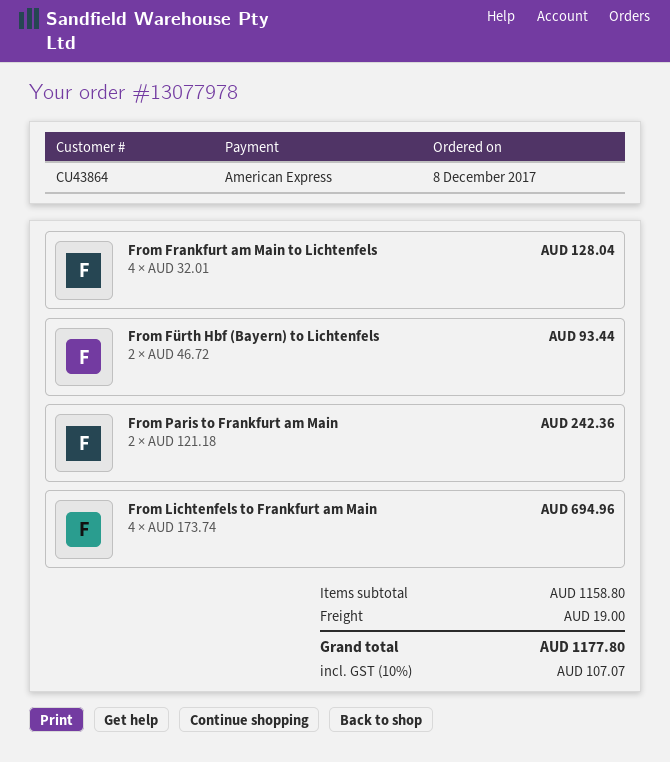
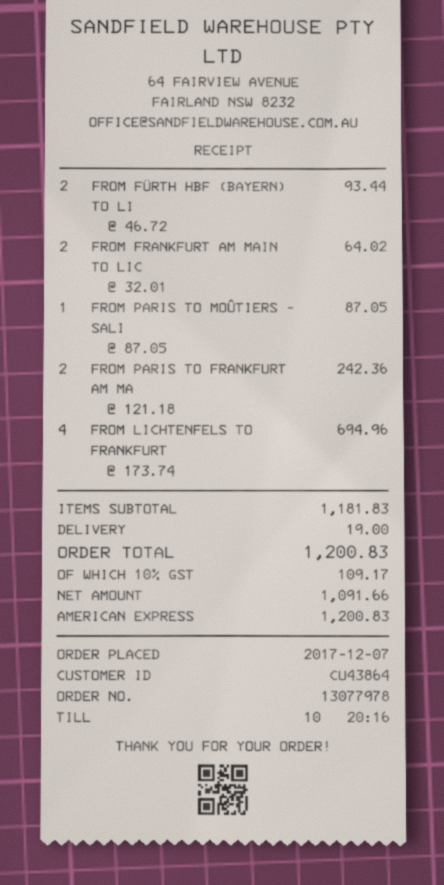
order date: 2017-12-08 -> 2017-12-07
From Frankfurt am Main to Lichtenfels: 4 x 32.01 = 128.04 -> 2 x 32.01 = 64.02
FROM PARIS TO MOÛTIERS - SALI: none -> 1 x 87.05 = 87.05
subtotal: 1158.80 -> 1181.83
tax: 10% = 107.07 -> 10% = 109.17
total: 1177.80 -> 1200.83

